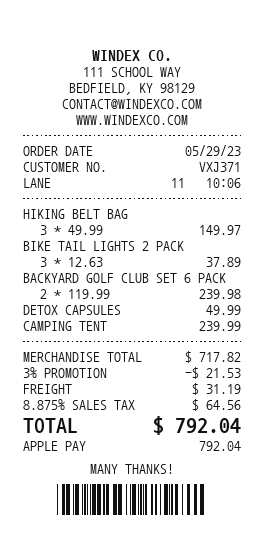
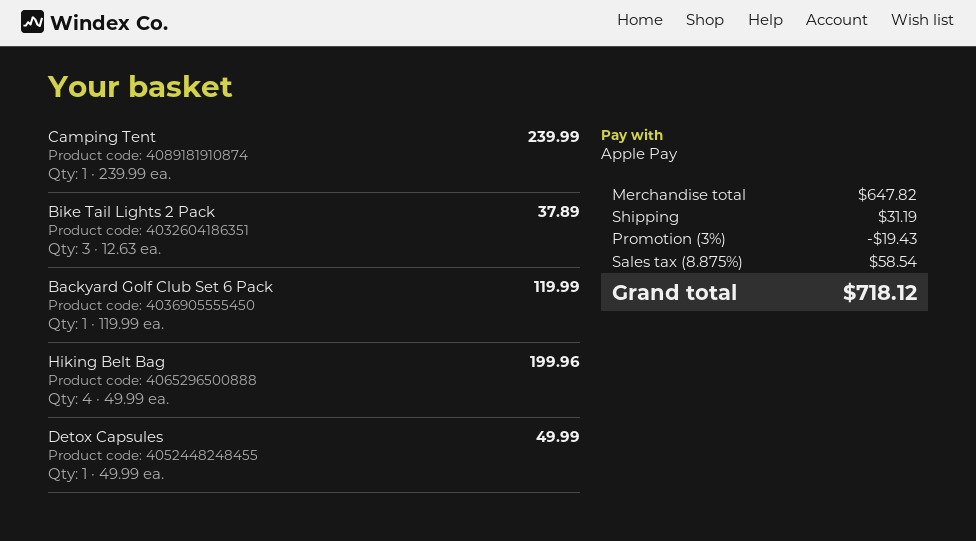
HIKING BELT BAG: 3 x 49.99 = 149.97 -> 4 x 49.99 = 199.96
BACKYARD GOLF CLUB SET 6 PACK: 2 x 119.99 = 239.98 -> 1 x 119.99 = 119.99
subtotal: 717.82 -> 647.82
discount: 3% = 21.53 -> 3% = 19.43
tax: 8.875% = 64.56 -> 8.875% = 58.54
total: 792.04 -> 718.12

